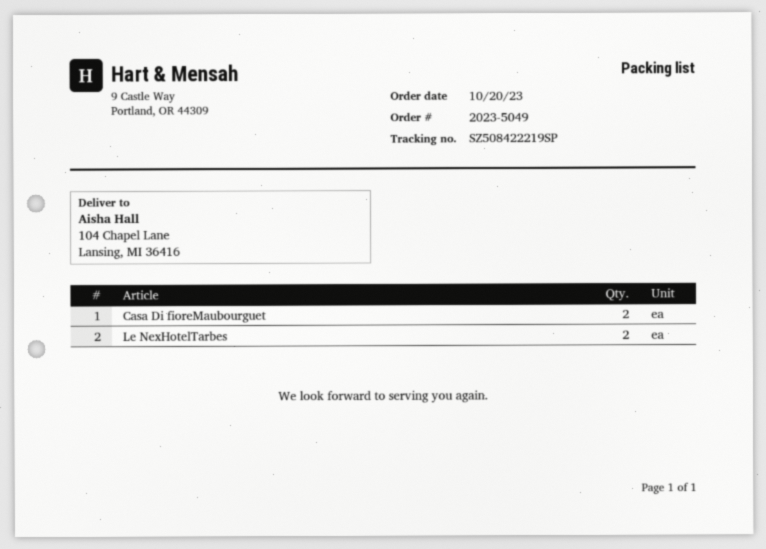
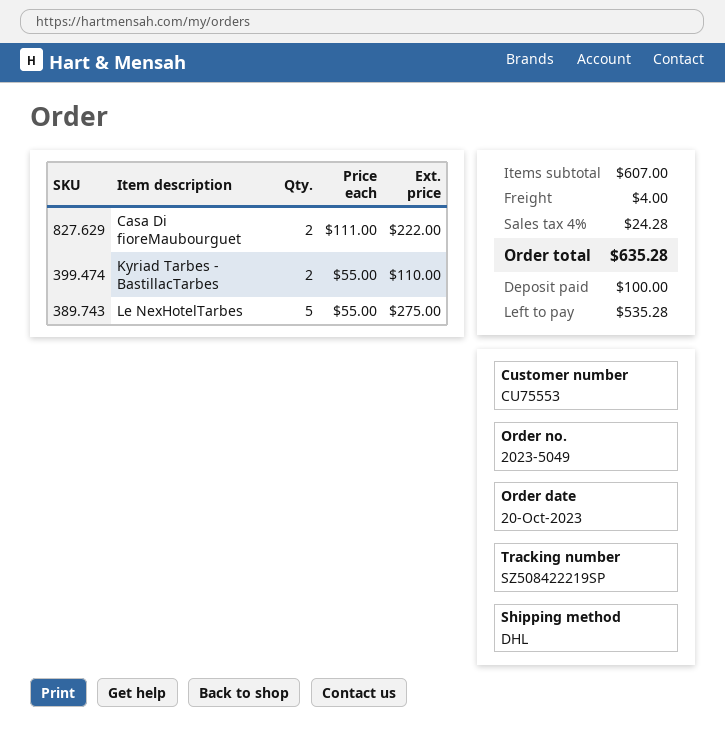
Le NexHotelTarbes: 2 -> 5
Kyriad Tarbes - BastillacTarbes: none -> 2

